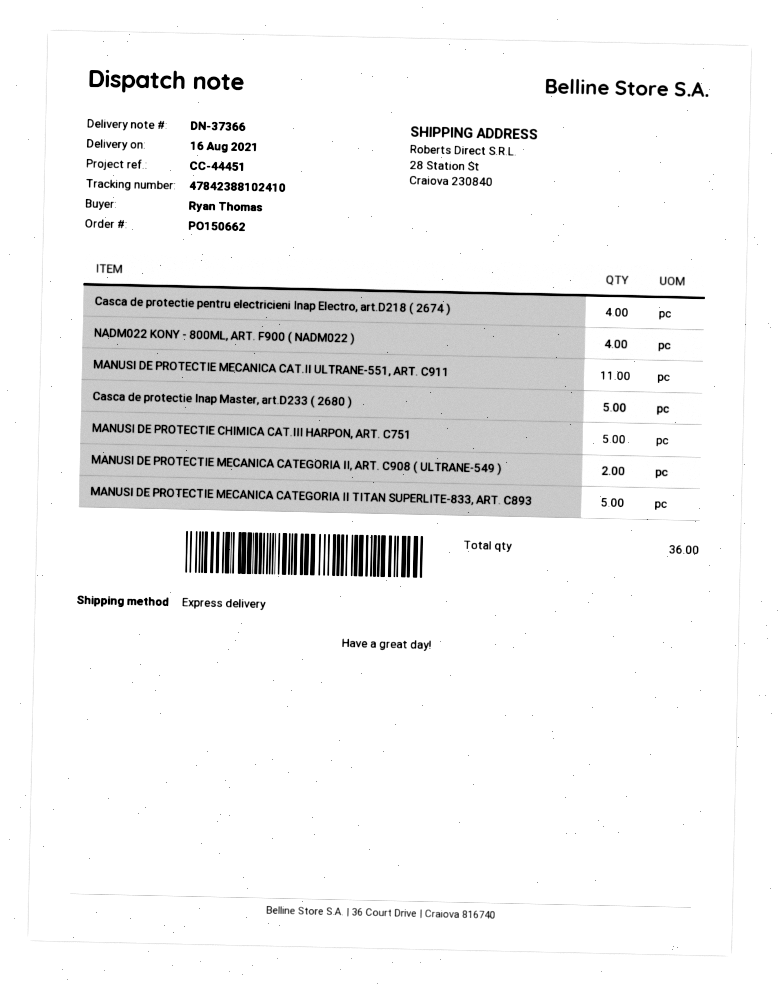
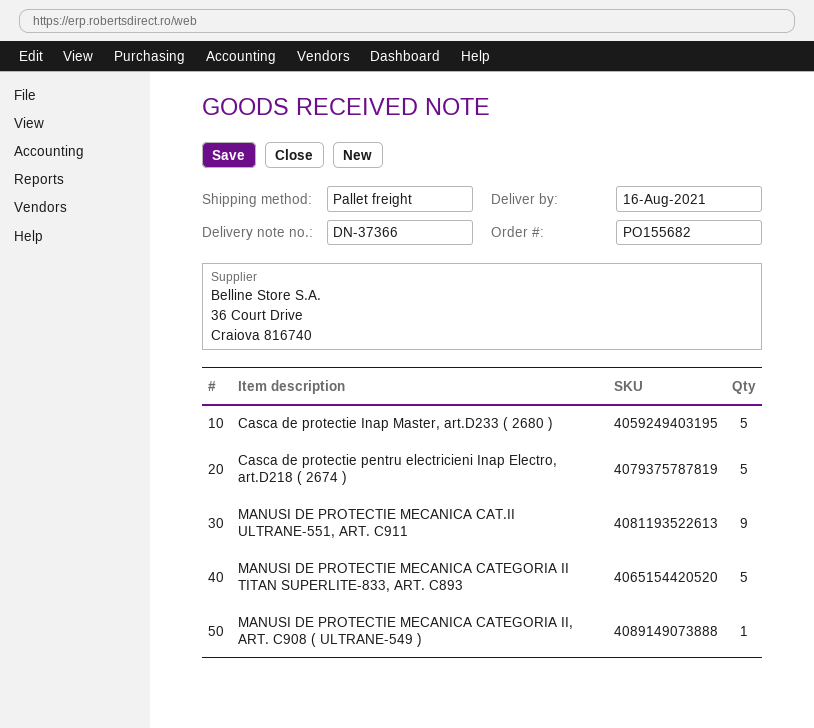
order number: PO150662 -> PO155682
shipping method: express -> pallet freight
Casca de protectie pentru electricieni Inap Electro, art.D218 ( 2674 ): 4 -> 5
NADM022 KONY - 800ML, ART. F900 ( NADM022 ): 4 -> none
MANUSI DE PROTECTIE MECANICA CAT.II ULTRANE-551, ART. C911: 11 -> 9
MANUSI DE PROTECTIE CHIMICA CAT.III HARPON, ART. C751: 5 -> none
MANUSI DE PROTECTIE MECANICA CATEGORIA II, ART. C908 ( ULTRANE-549 ): 2 -> 1

